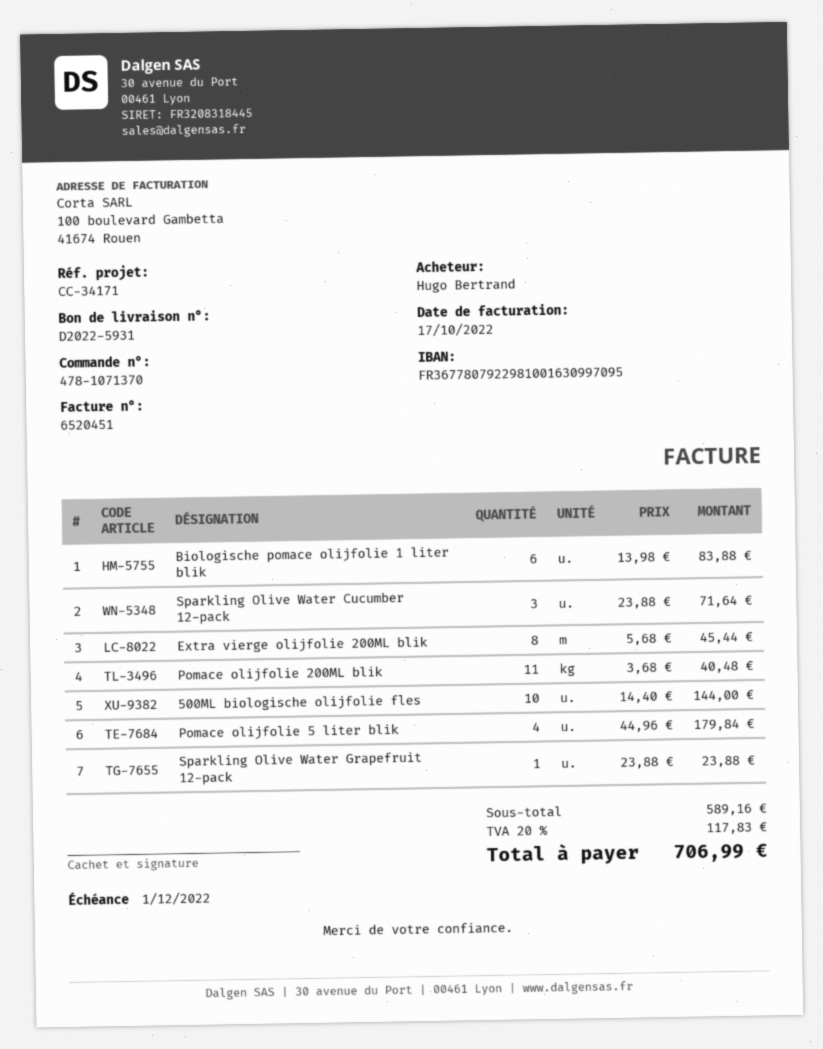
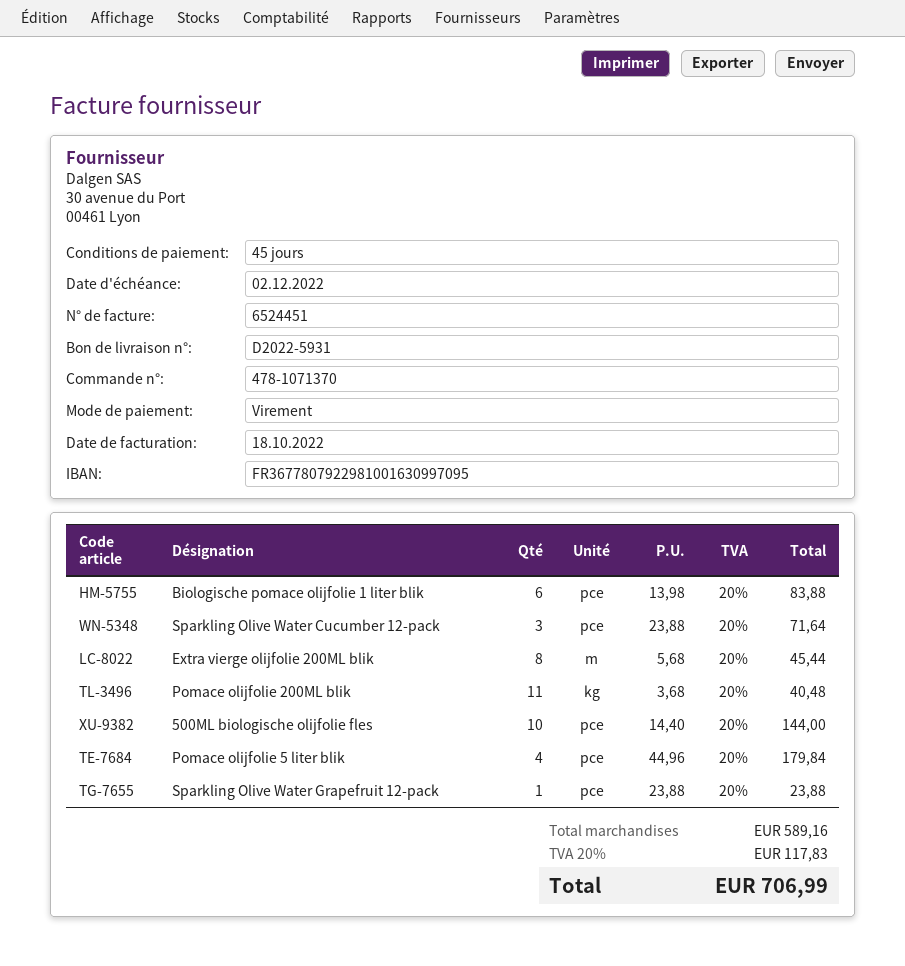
invoice number: 6520451 -> 6524451
invoice date: 2022-10-17 -> 2022-10-18
due date: 2022-12-01 -> 2022-12-02

